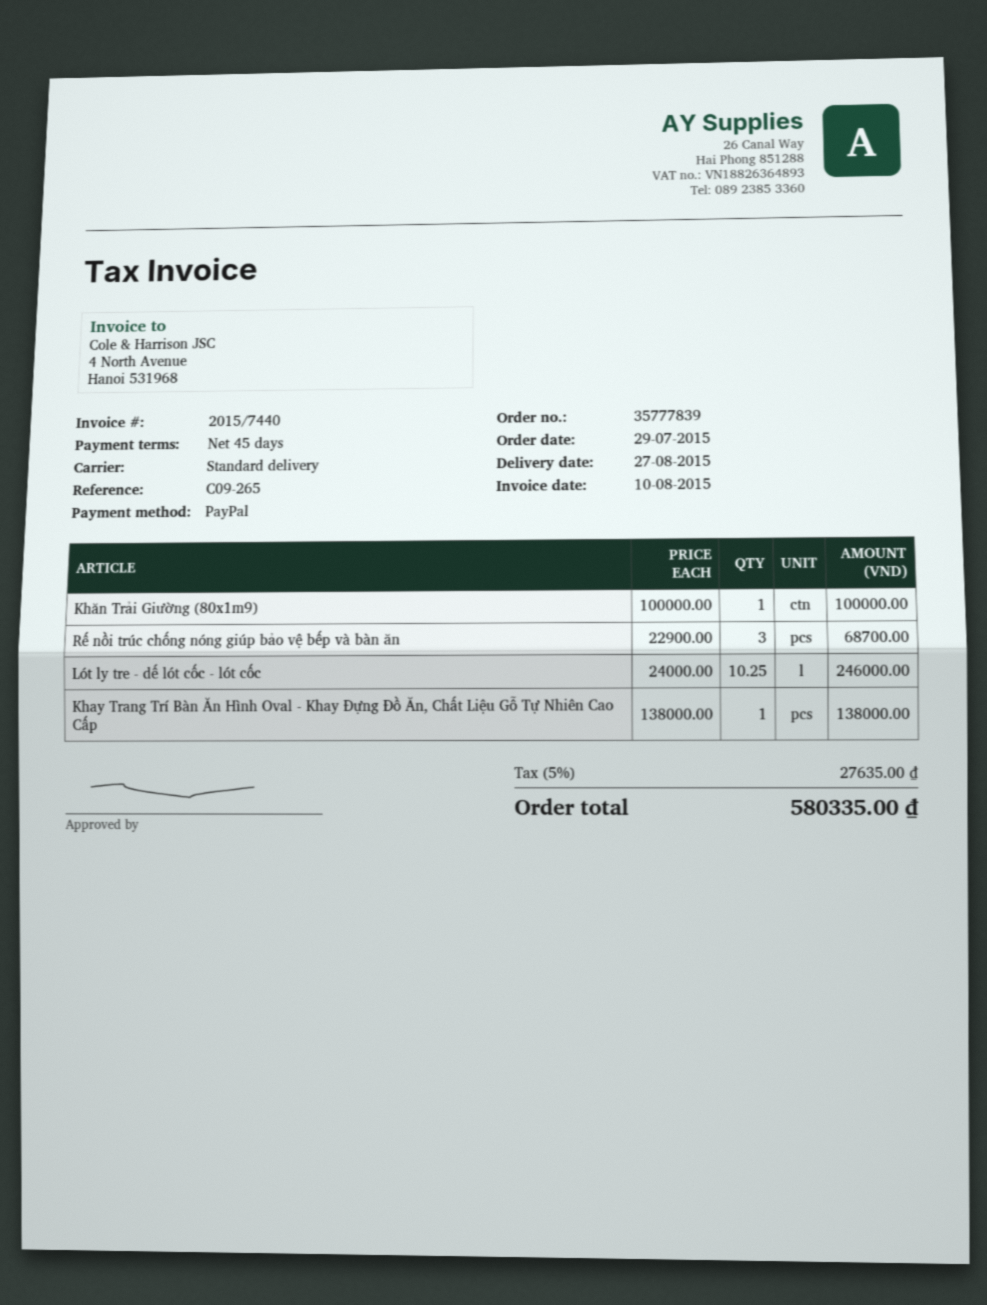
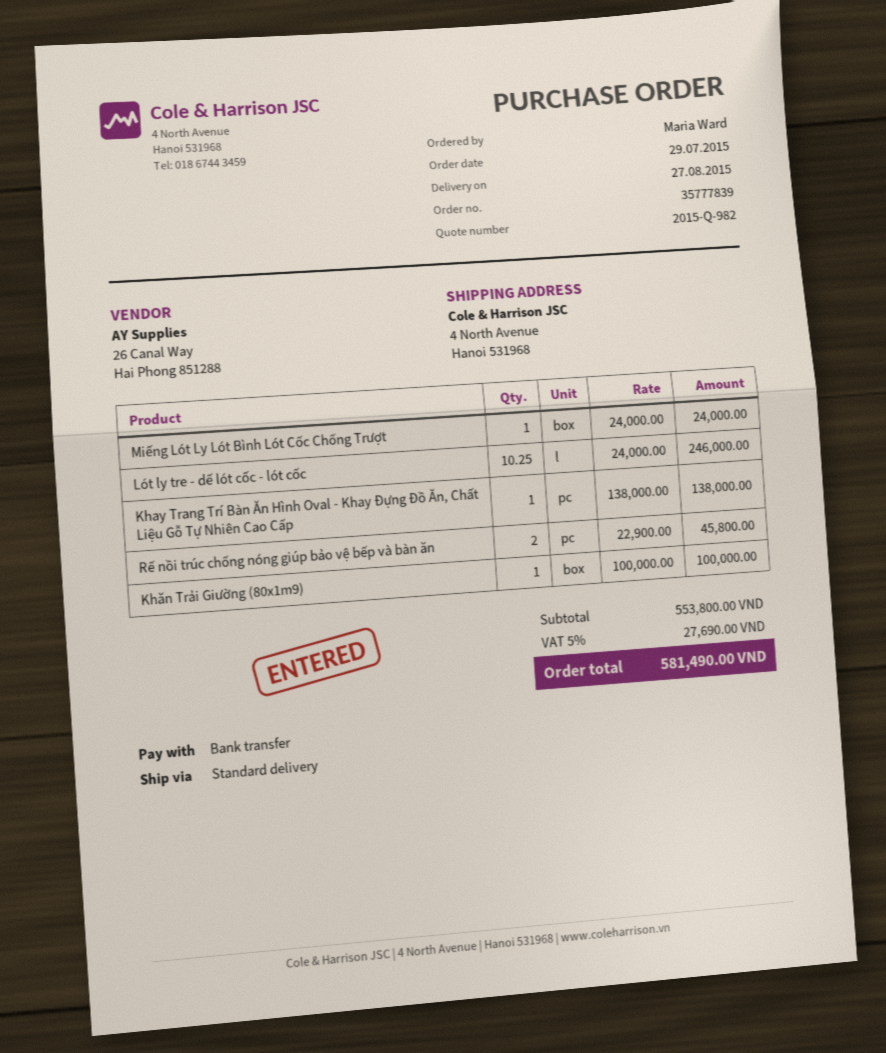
payment method: PayPal -> bank transfer
Rế nồi trúc chống nóng giúp bảo vệ bếp và bàn ăn: 3 x 22900.00 = 68700.00 -> 2 x 22900.00 = 45800.00
Miếng Lót Ly Lót Bình Lót Cốc Chống Trượt: none -> 1 x 24000.00 = 24000.00
tax: 5% = 27635.00 -> 5% = 27690.00
total: 580335.00 -> 581490.00

